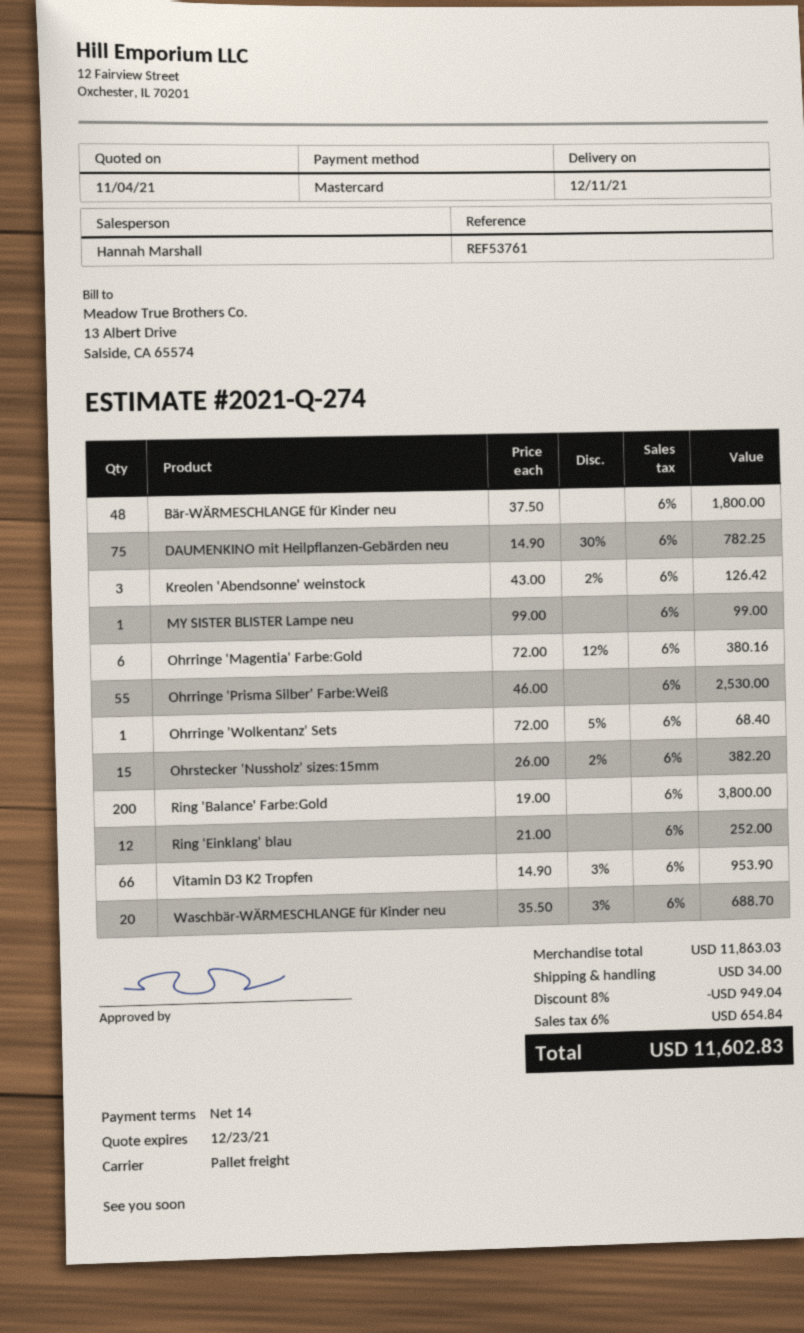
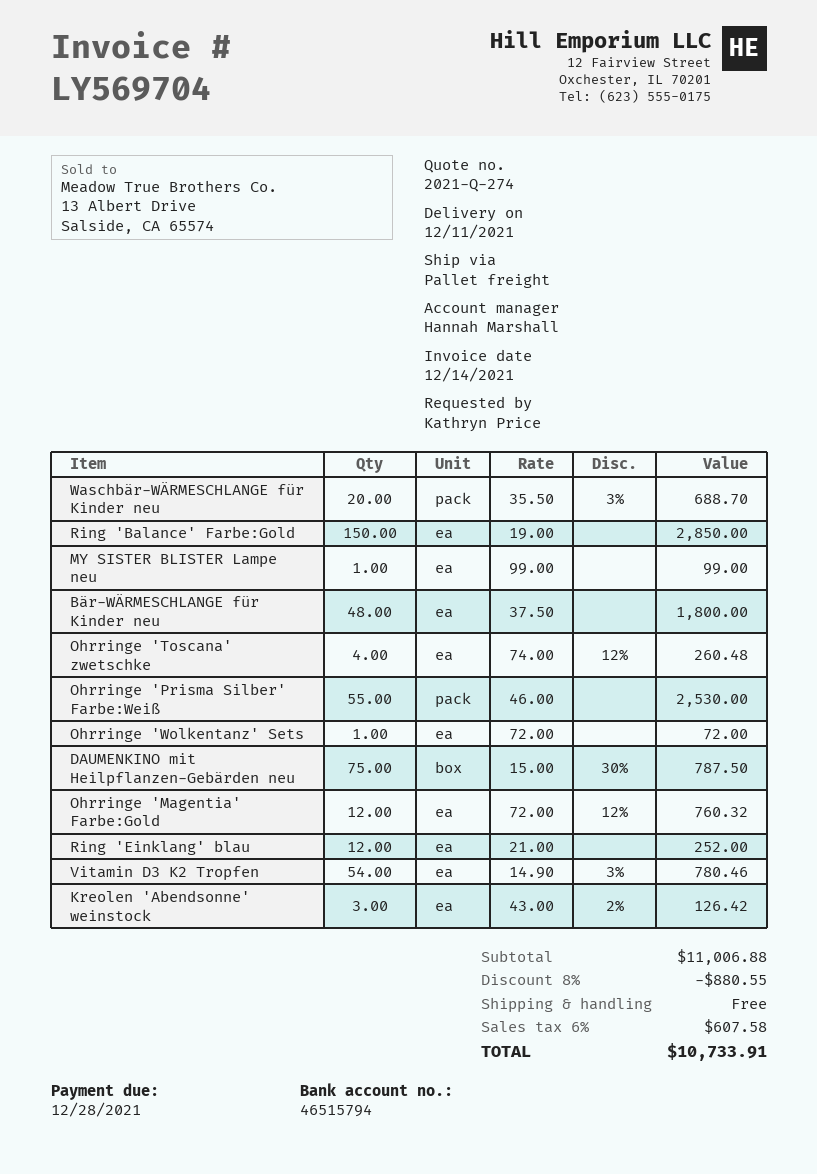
DAUMENKINO mit Heilpflanzen-Gebärden neu: 75 x 14.90 - 30% = 782.25 -> 75 x 15.00 - 30% = 787.50
Ohrringe 'Magentia' Farbe:Gold: 6 x 72.00 - 12% = 380.16 -> 12 x 72.00 - 12% = 760.32
Ohrringe 'Wolkentanz' Sets: 1 x 72.00 - 5% = 68.40 -> 1 x 72.00 = 72.00
Ohrstecker 'Nussholz' sizes:15mm: 15 x 26.00 - 2% = 382.20 -> none
Ring 'Balance' Farbe:Gold: 200 x 19.00 = 3800.00 -> 150 x 19.00 = 2850.00
Vitamin D3 K2 Tropfen: 66 x 14.90 - 3% = 953.90 -> 54 x 14.90 - 3% = 780.46
Ohrringe 'Toscana' zwetschke: none -> 4 x 74.00 - 12% = 260.48
subtotal: 11863.03 -> 11006.88
discount: 8% = 949.04 -> 8% = 880.55
shipping: 34.00 -> 0.00
tax: 6% = 654.84 -> 6% = 607.58
total: 11602.83 -> 10733.91

